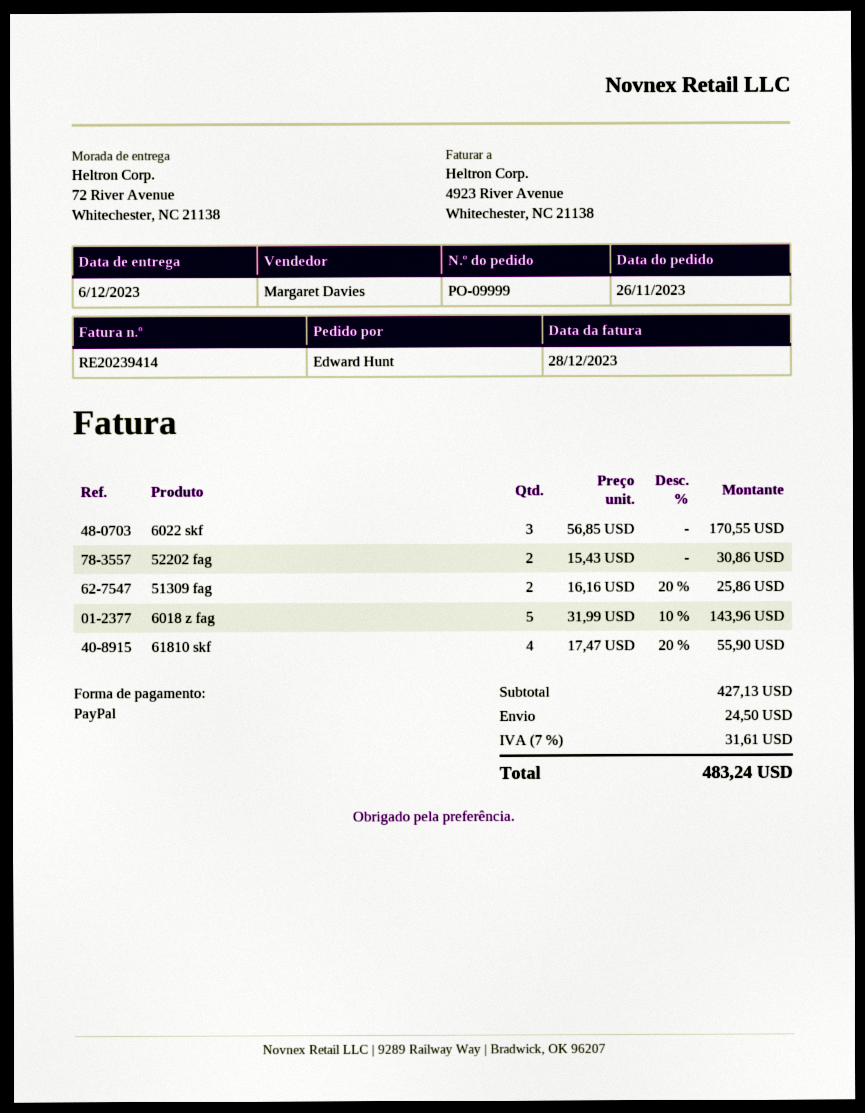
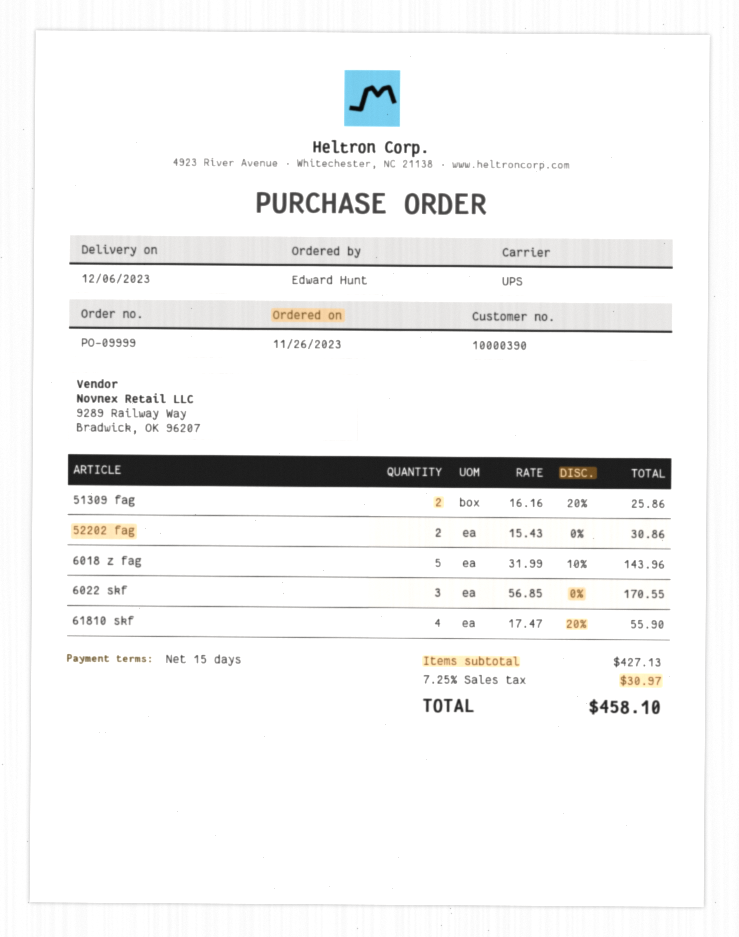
shipping: 24.50 -> none
tax: 7% = 31.61 -> 7.25% = 30.97
total: 483.24 -> 458.10

